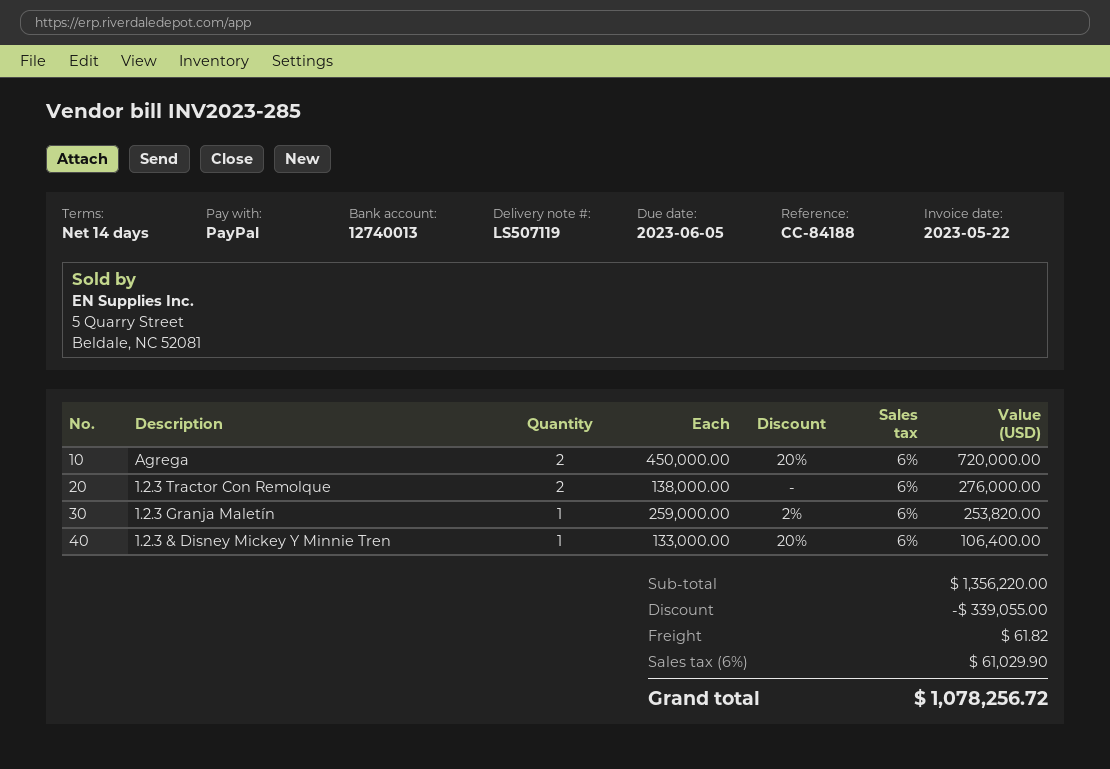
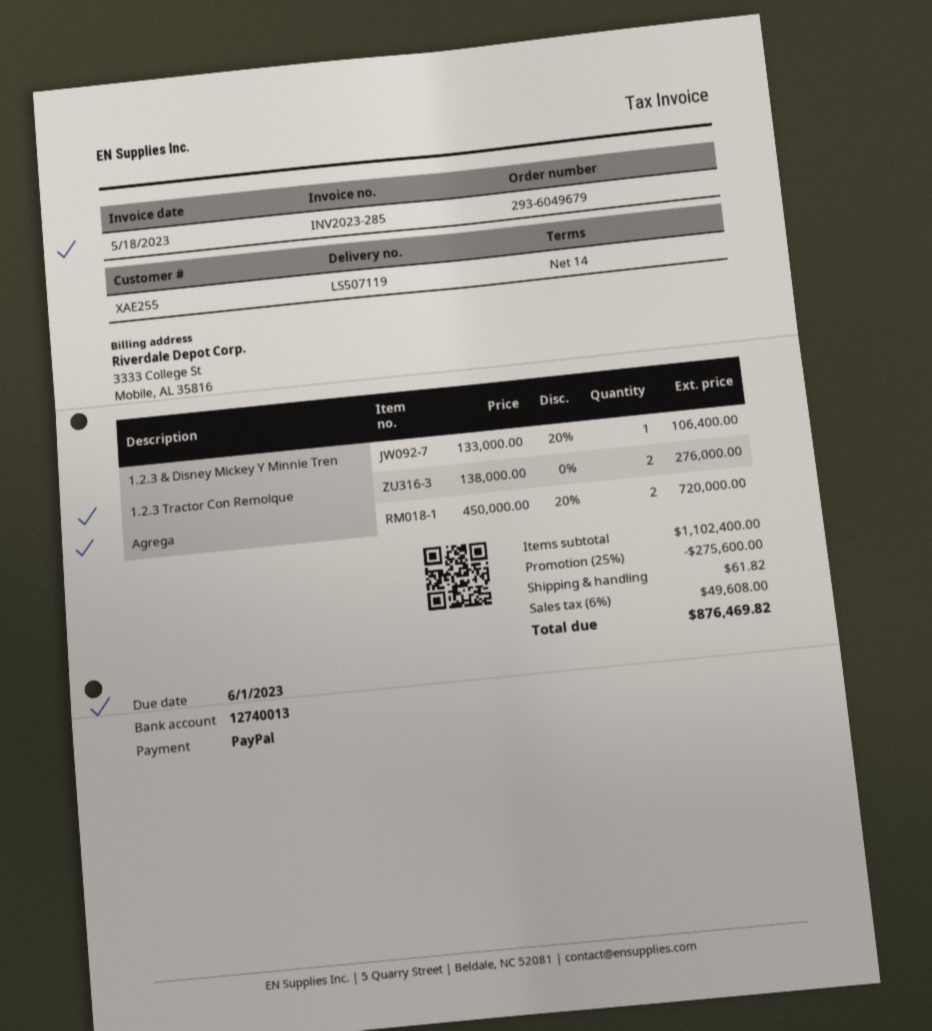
invoice date: 2023-05-22 -> 2023-05-18
due date: 2023-06-05 -> 2023-06-01
1.2.3 Granja Maletín: 1 x 259000.00 - 2% = 253820.00 -> none
subtotal: 1356220.00 -> 1102400.00
discount: 339055.00 -> 275600.00
tax: 6% = 61029.90 -> 6% = 49608.00
total: 1078256.72 -> 876469.82

